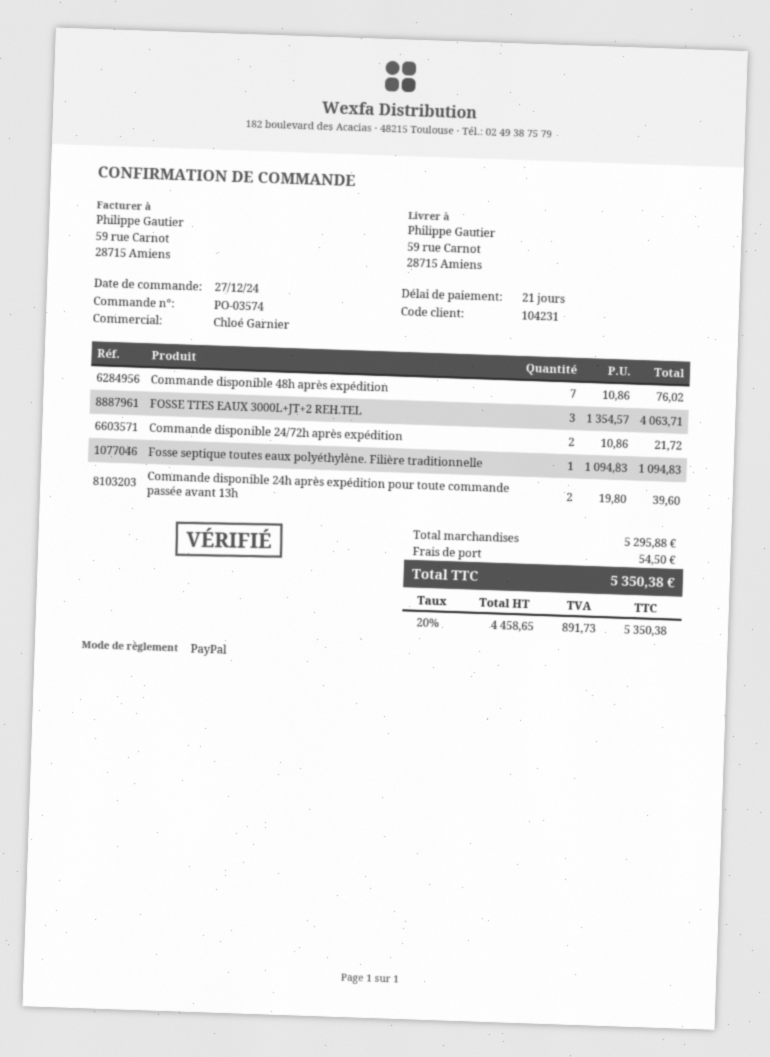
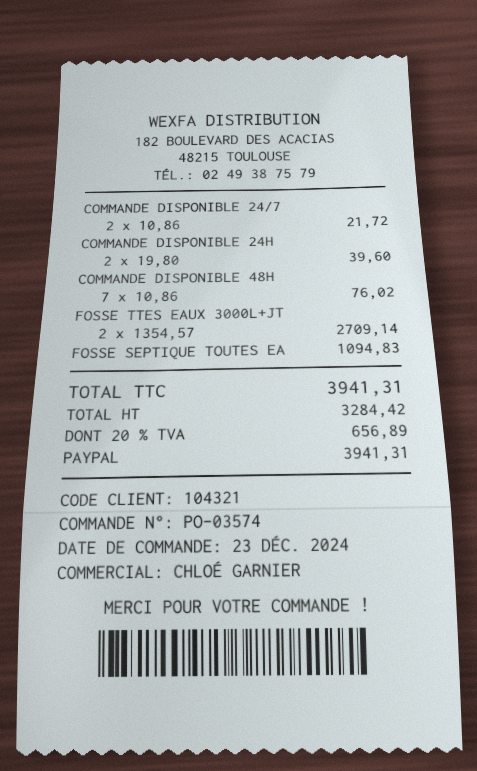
order date: 2024-12-27 -> 2024-12-23
customer number: 104231 -> 104321
FOSSE TTES EAUX 3000L+JT+2 REH.TEL: 3 x 1354.57 = 4063.71 -> 2 x 1354.57 = 2709.14
shipping: 54.50 -> none
net: 4458.65 -> 3284.42
tax: 20% = 891.73 -> 20% = 656.89
total: 5350.38 -> 3941.31

